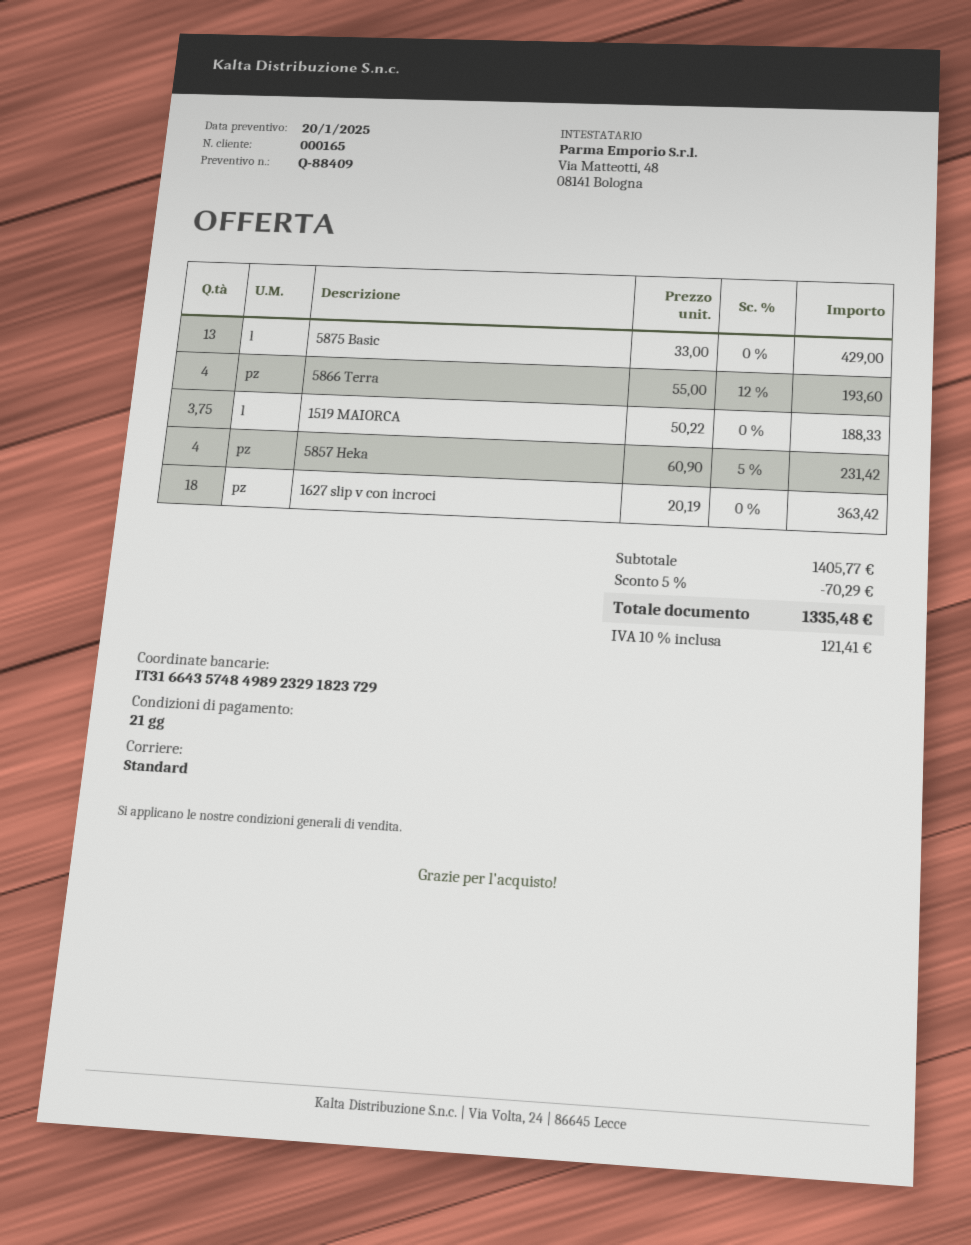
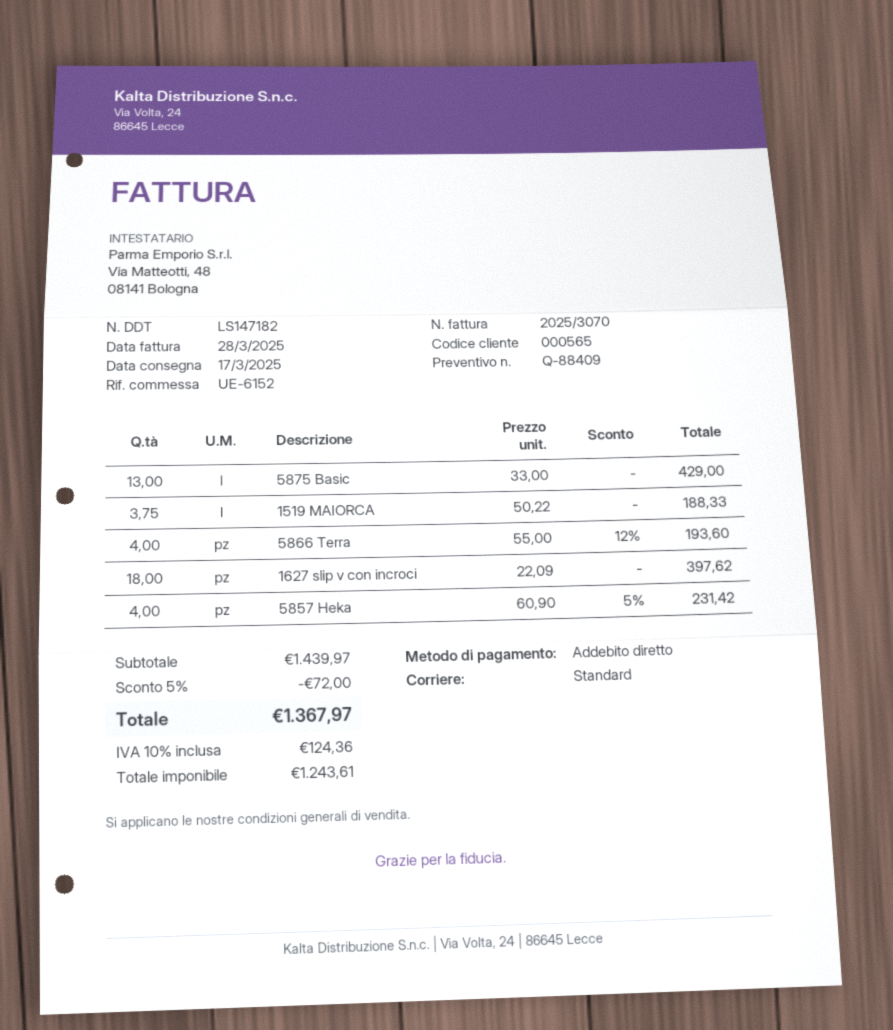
customer number: 000165 -> 000565
1627 slip v con incroci: 18 x 20.19 = 363.42 -> 18 x 22.09 = 397.62
subtotal: 1405.77 -> 1439.97
discount: 5% = 70.29 -> 5% = 72.00
tax: 10% = 121.41 -> 10% = 124.36
total: 1335.48 -> 1367.97

